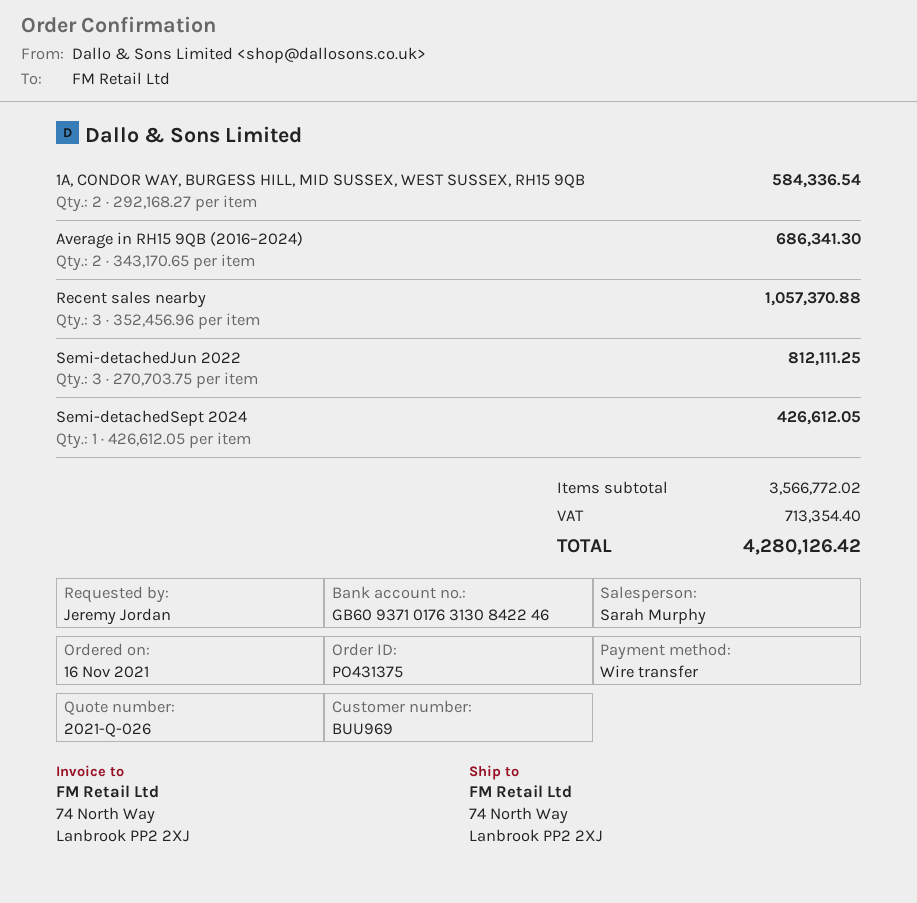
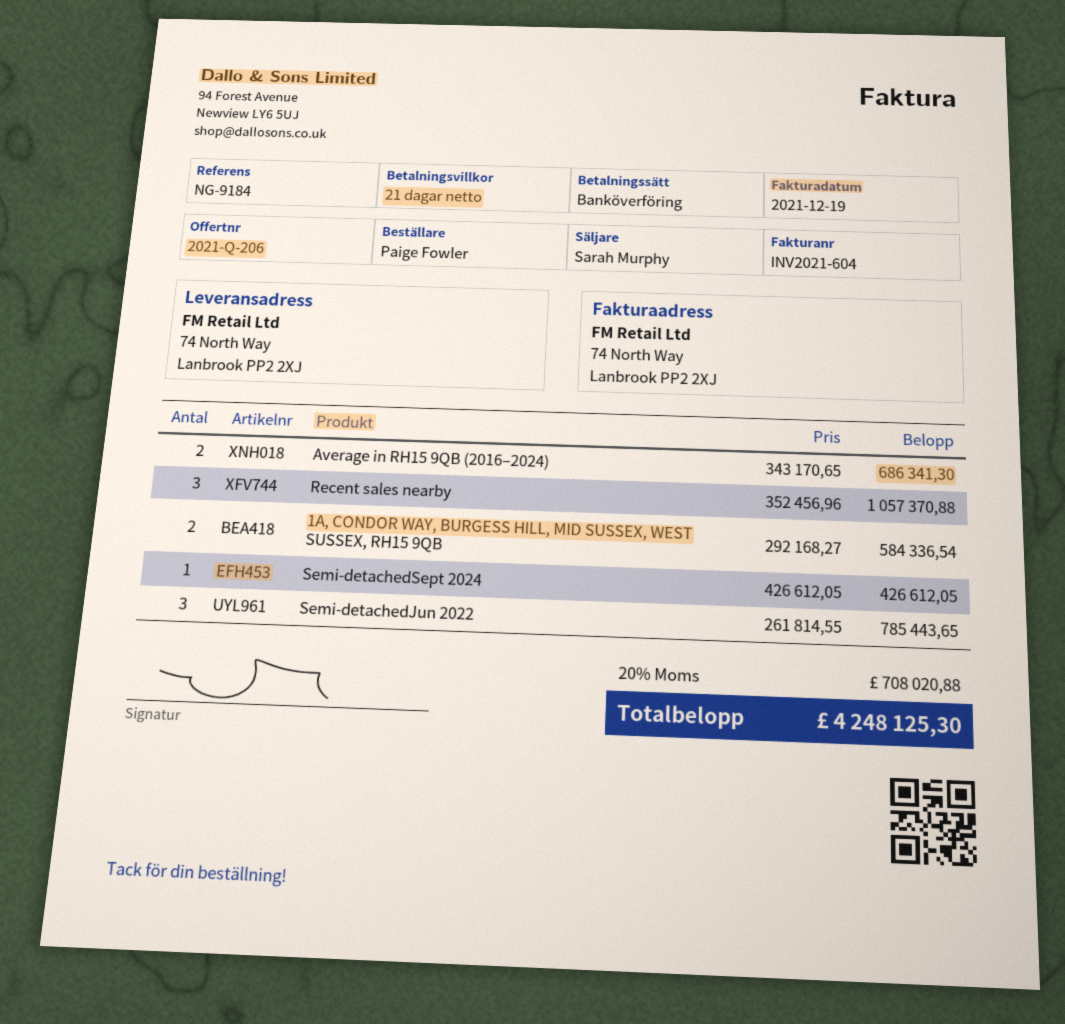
quote number: 2021-Q-026 -> 2021-Q-206
ordered by: Jeremy Jordan -> Paige Fowler
Semi-detachedJun 2022: 3 x 270703.75 = 812111.25 -> 3 x 261814.55 = 785443.65
tax: 713354.40 -> 708020.88
total: 4280126.42 -> 4248125.30

